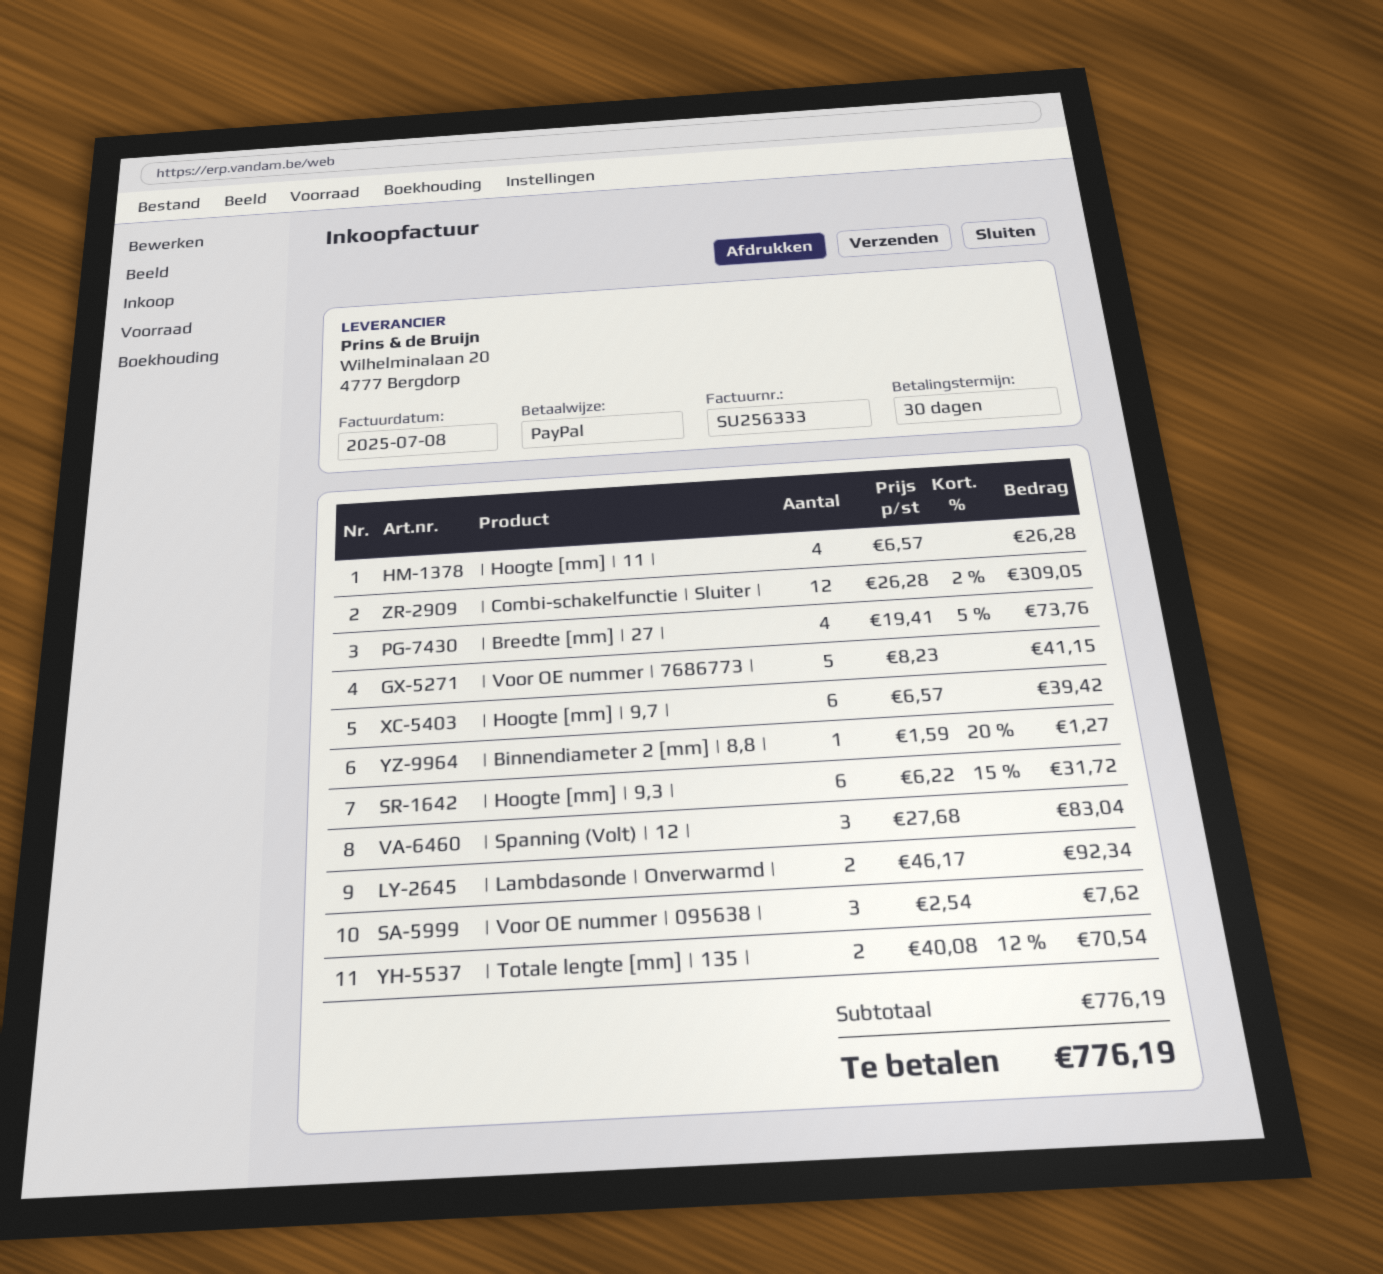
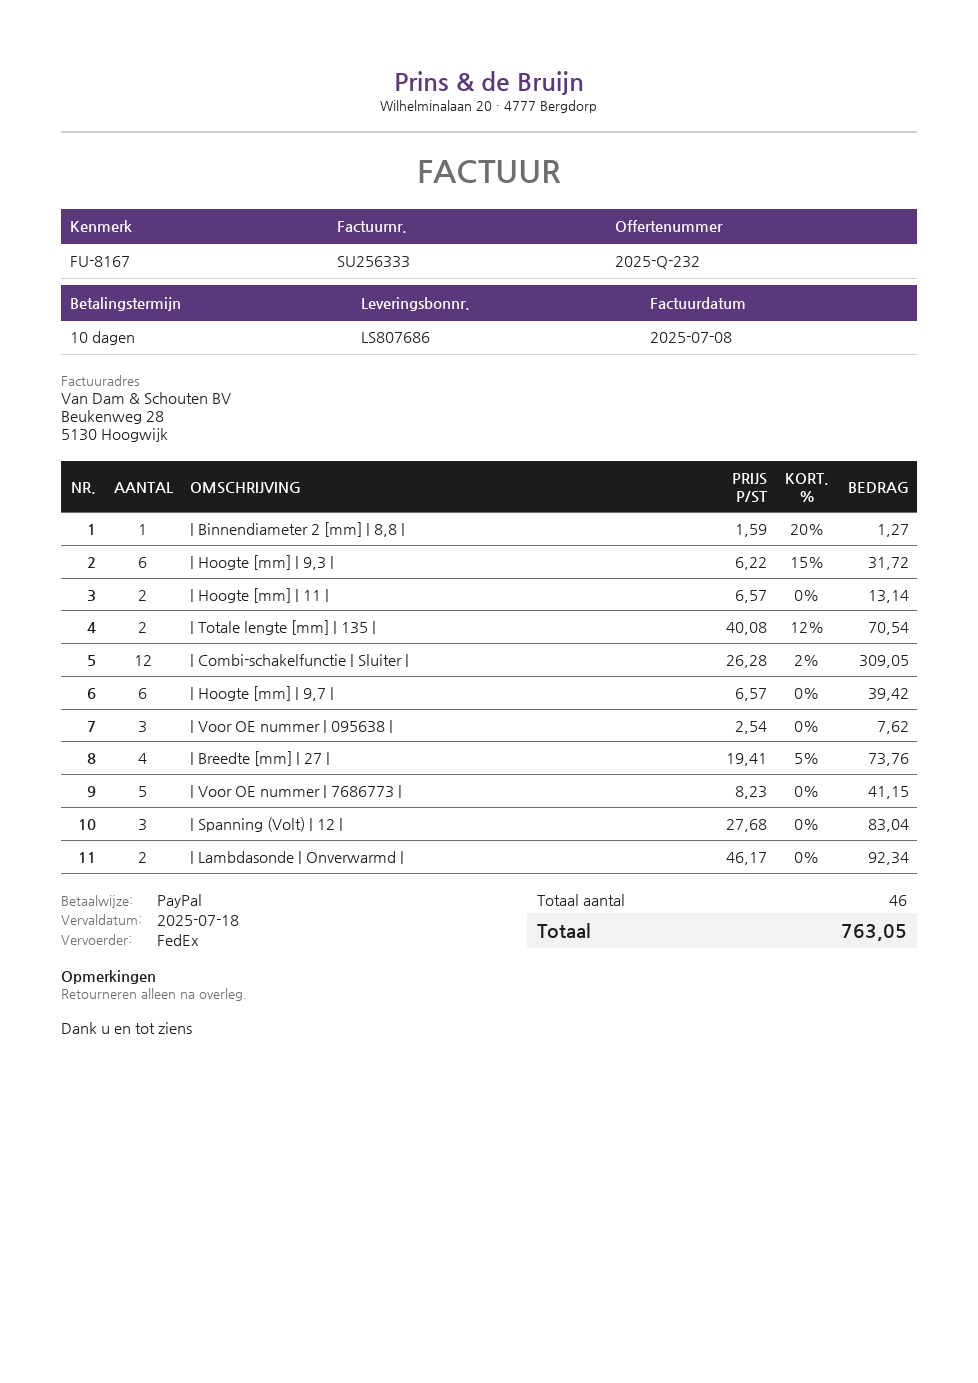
payment terms: 30 days -> 10 days
| Hoogte [mm] | 11 |: 4 x 6.57 = 26.28 -> 2 x 6.57 = 13.14
total: 776.19 -> 763.05

